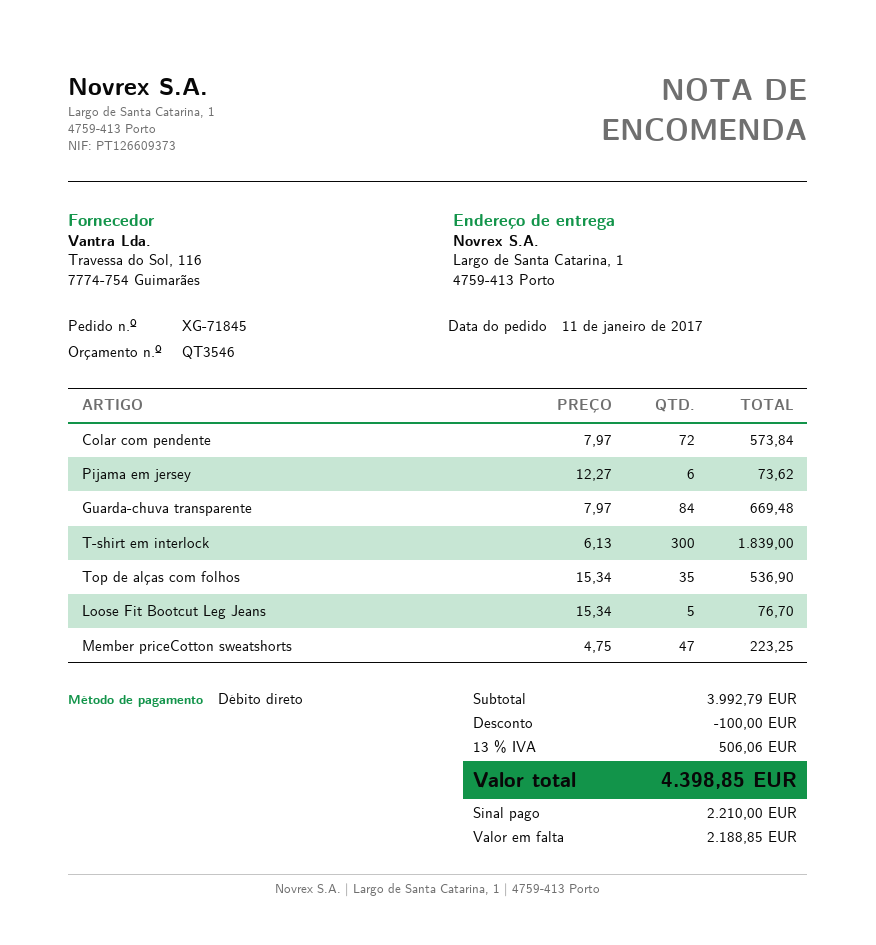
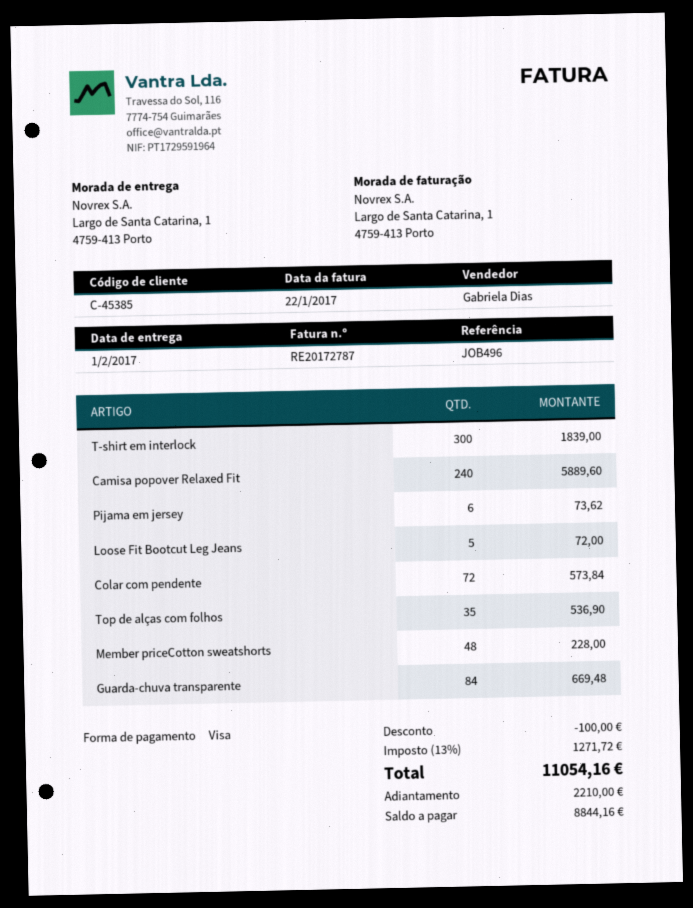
payment method: direct debit -> Visa
Loose Fit Bootcut Leg Jeans: 5 for 76.70 -> 5 for 72.00
Member priceCotton sweatshorts: 47 for 223.25 -> 48 for 228.00
Camisa popover Relaxed Fit: none -> 240 for 5889.60
tax: 13% = 506.06 -> 13% = 1271.72
total: 4398.85 -> 11054.16
balance: 2188.85 -> 8844.16

